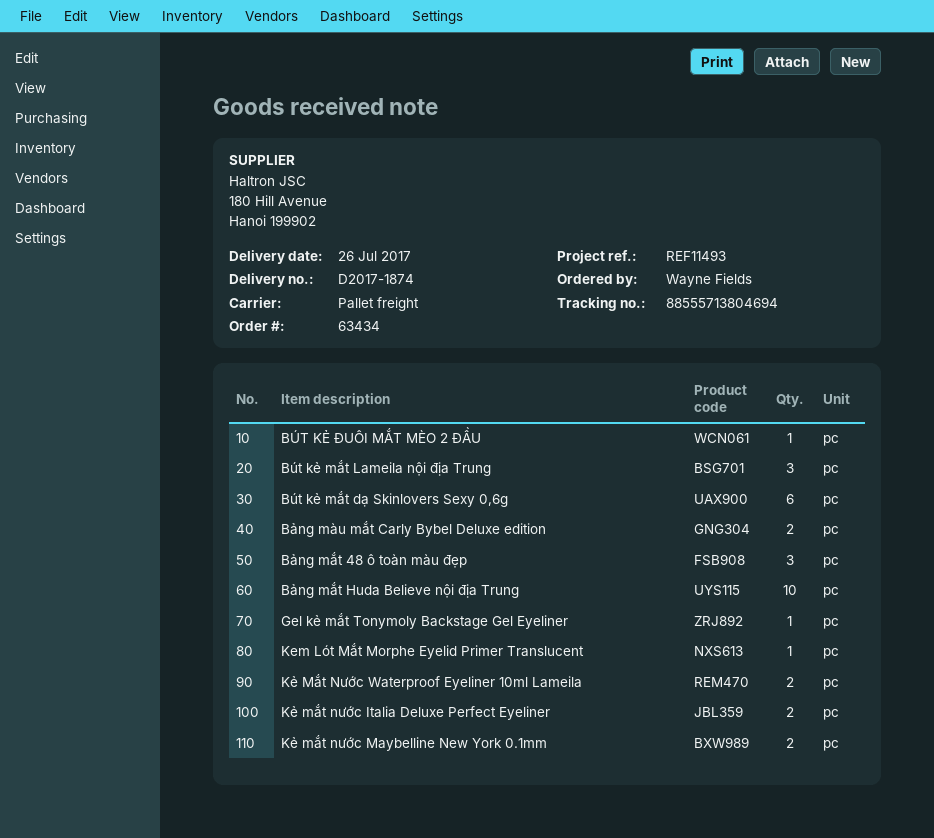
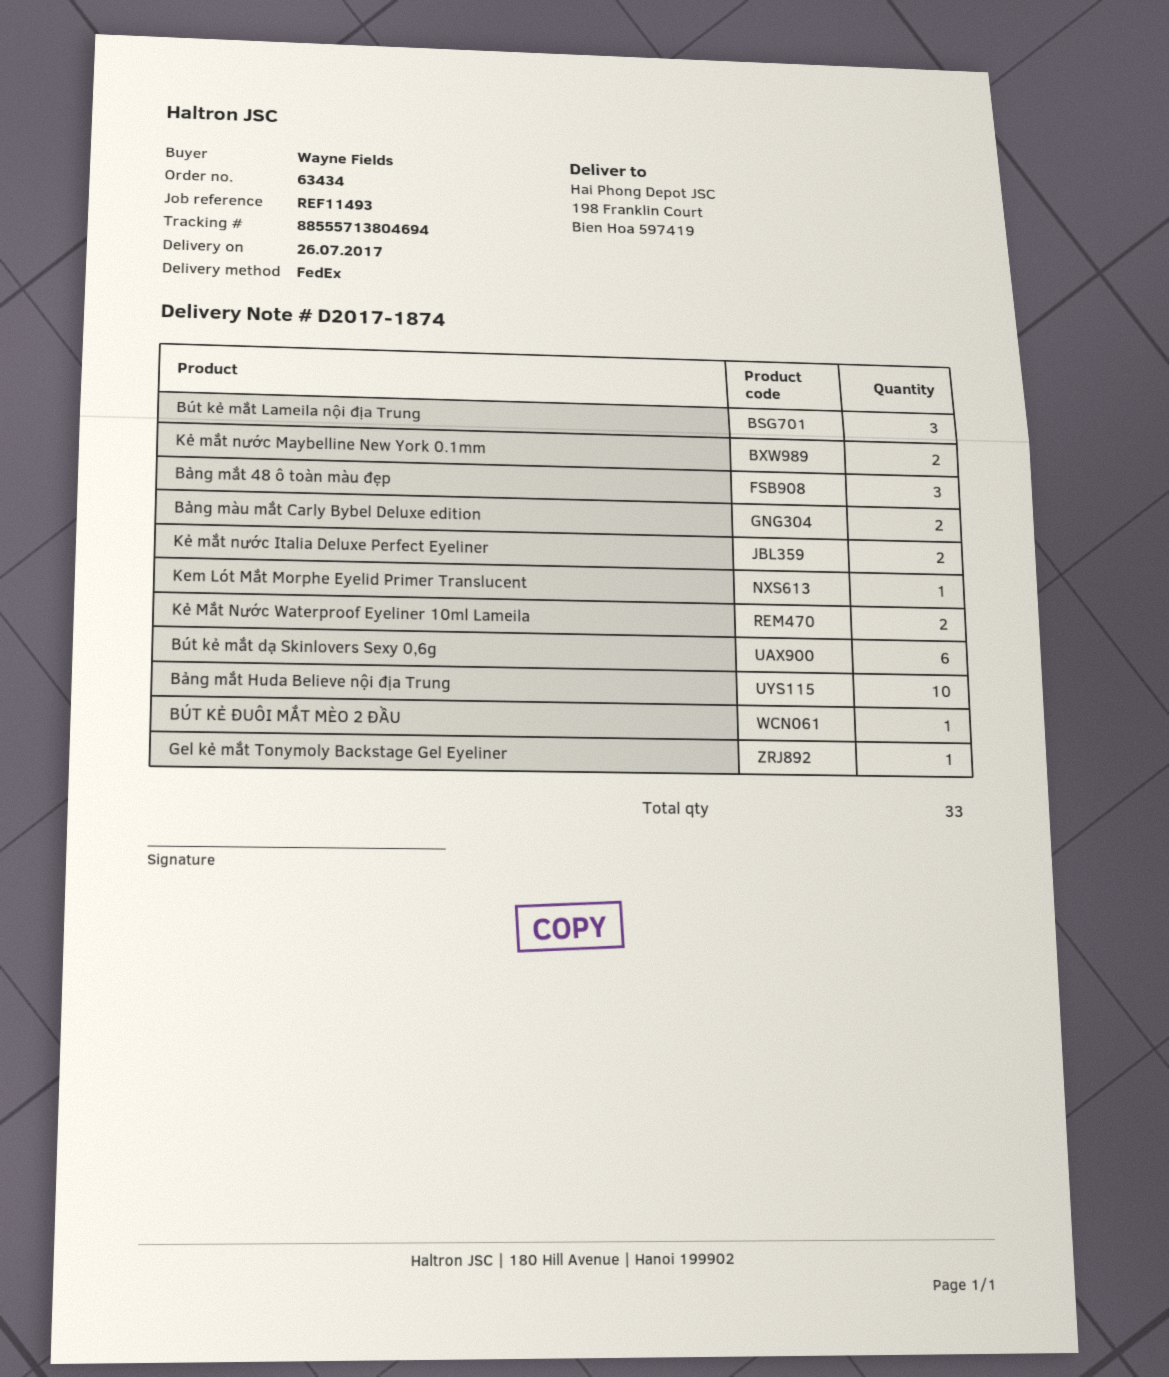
shipping method: pallet freight -> FedEx

